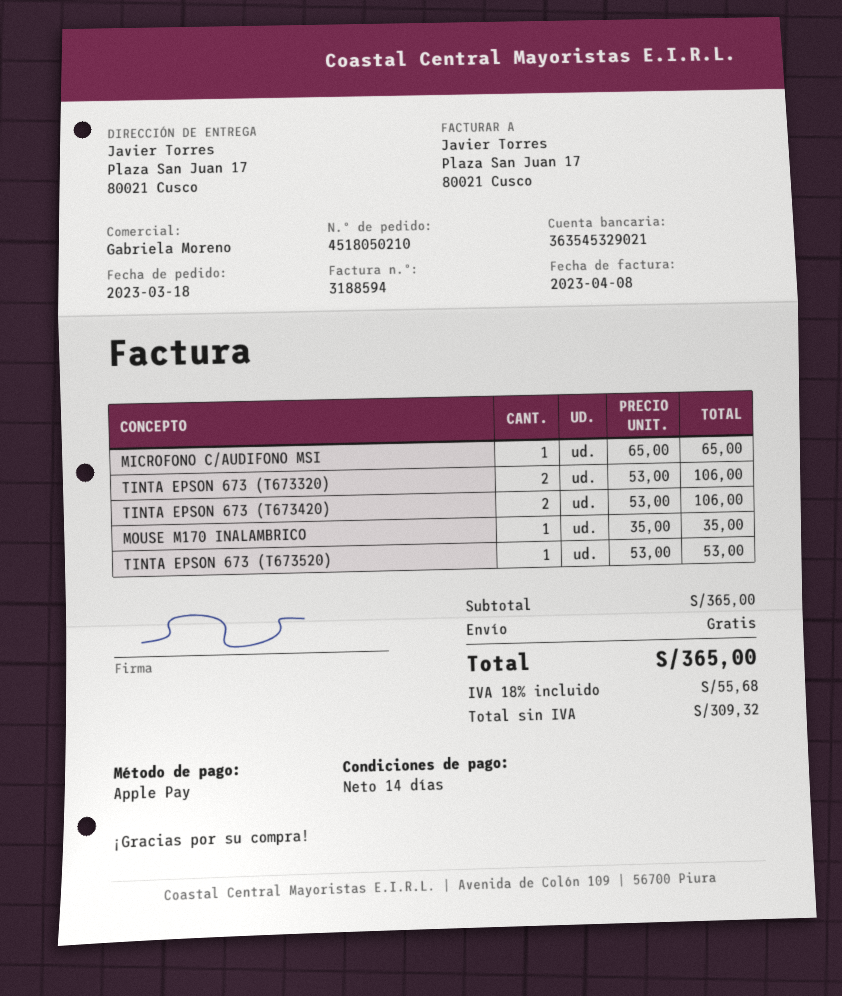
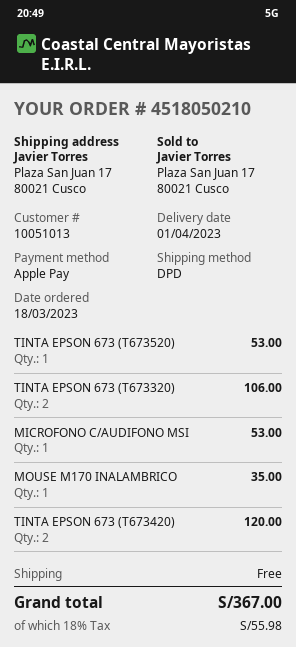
MICROFONO C/AUDIFONO MSI: 1 for 65.00 -> 1 for 53.00
TINTA EPSON 673 (T673420): 2 for 106.00 -> 2 for 120.00
tax: 18% = 55.68 -> 18% = 55.98
total: 365.00 -> 367.00

